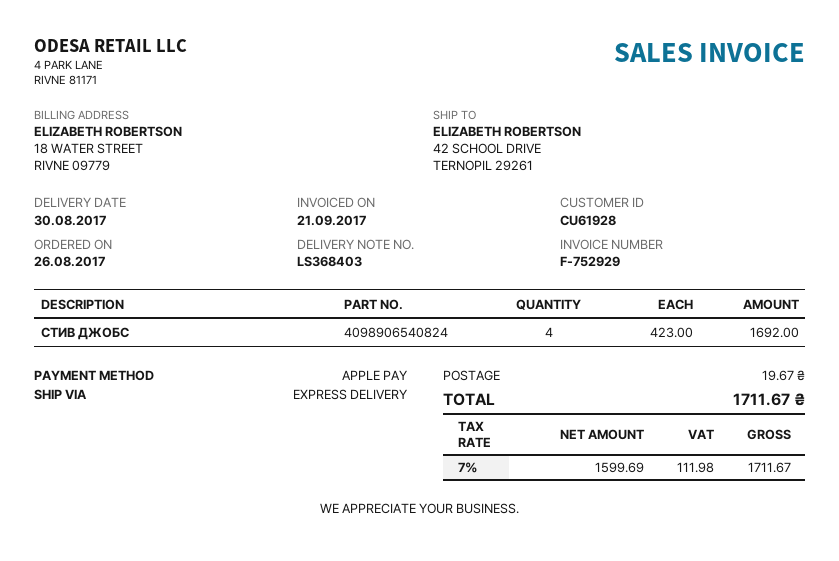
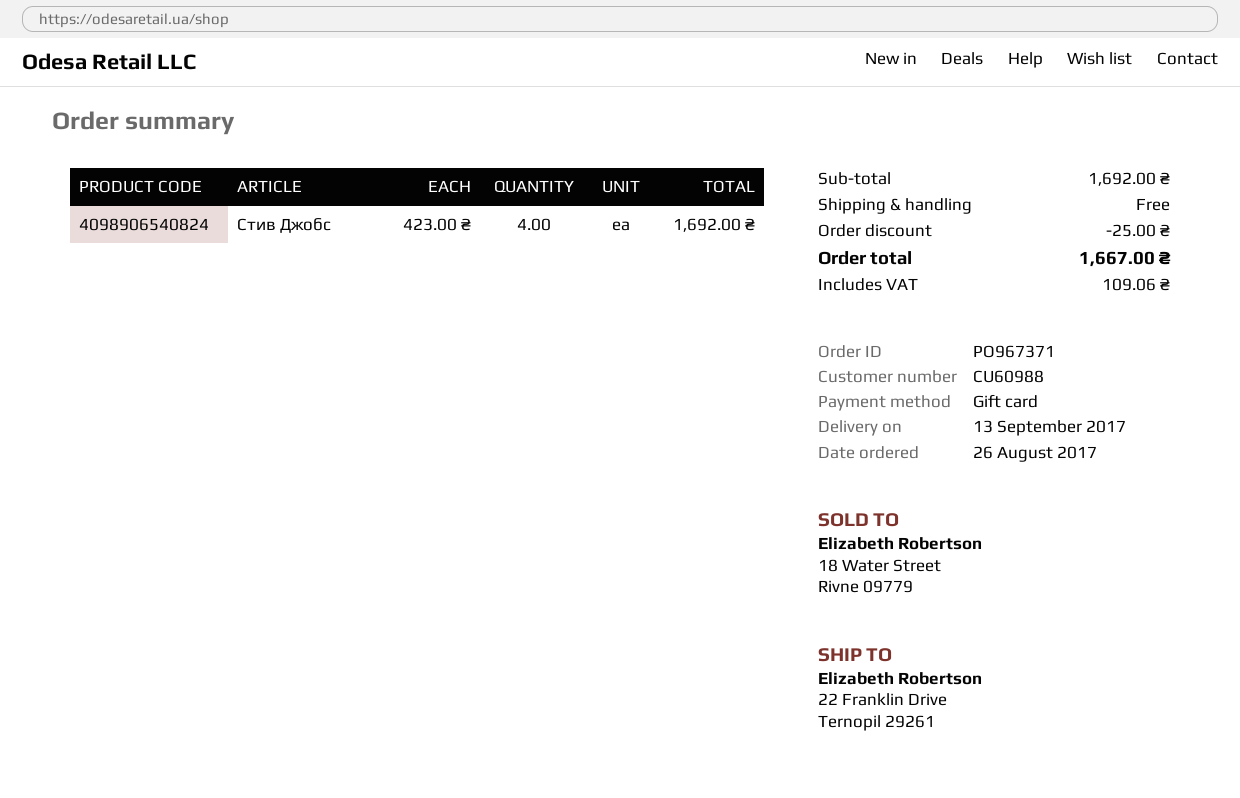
delivery date: 2017-08-30 -> 2017-09-13
customer number: CU61928 -> CU60988
payment method: Apple Pay -> gift card
ship to: 42 SCHOOL DRIVE, TERNOPIL 29261 -> 22 Franklin Drive, Ternopil 29261
discount: none -> 25.00
shipping: 19.67 -> 0.00
tax: 111.98 -> 109.06
total: 1711.67 -> 1667.00

